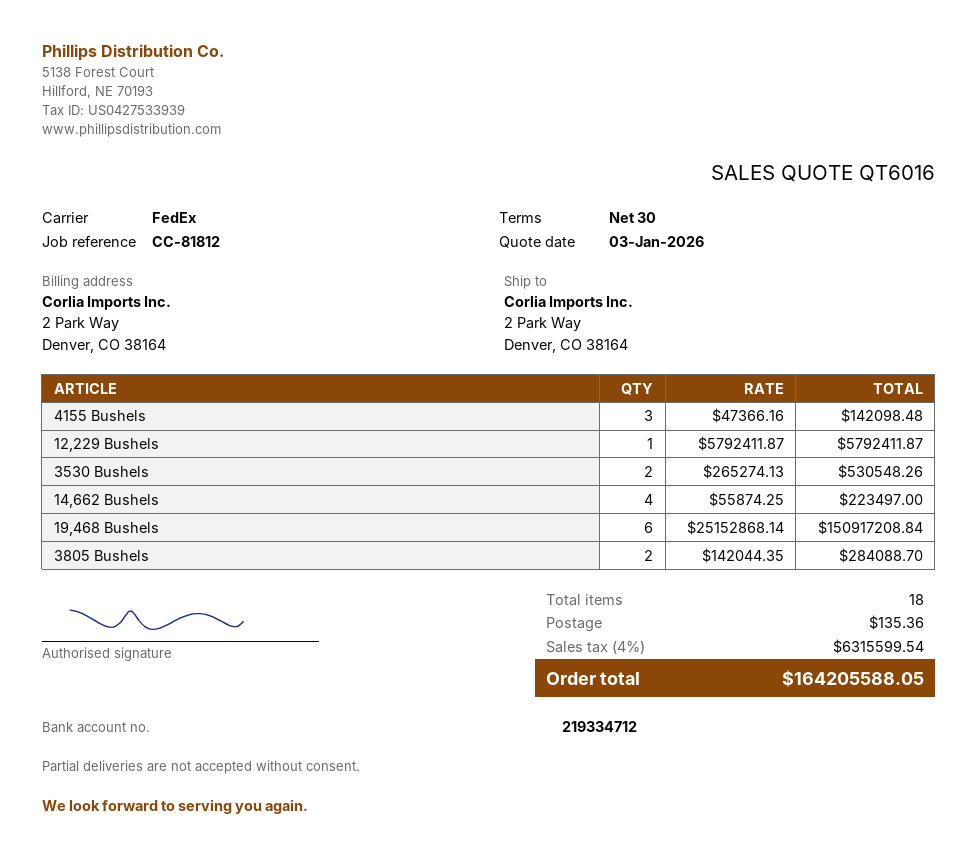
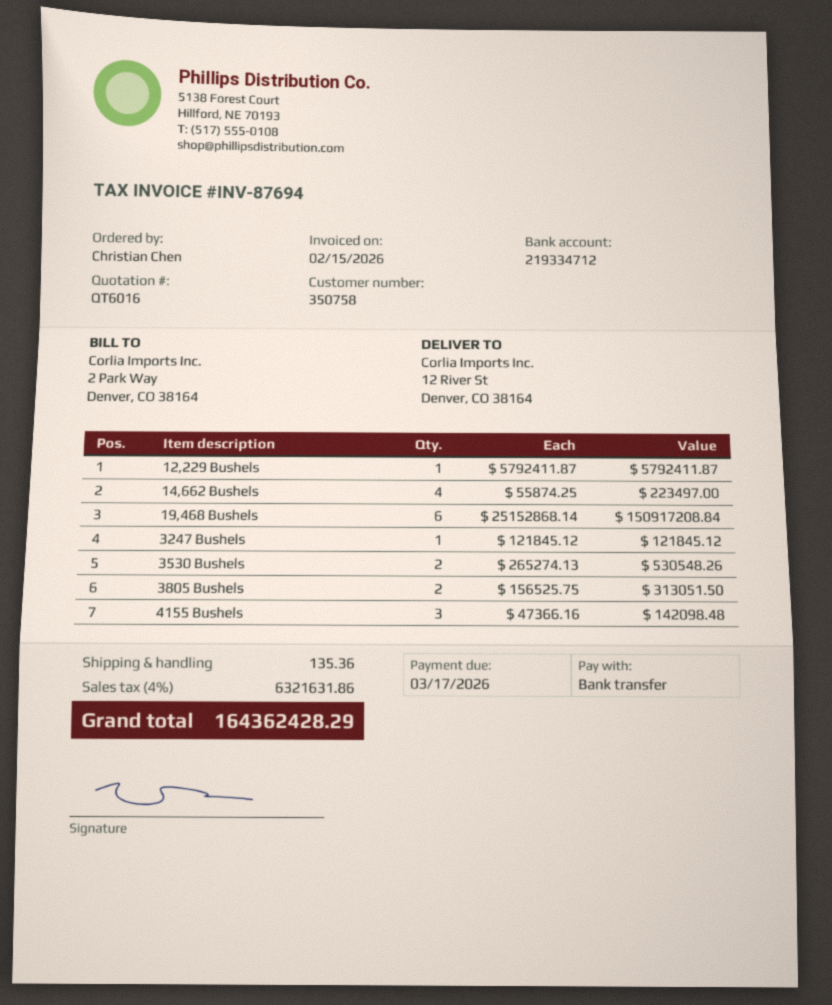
ship to: 2 Park Way, Denver, CO 38164 -> 12 River St, Denver, CO 38164
3805 Bushels: 2 x 142044.35 = 284088.70 -> 2 x 156525.75 = 313051.50
3247 Bushels: none -> 1 x 121845.12 = 121845.12
tax: 4% = 6315599.54 -> 4% = 6321631.86
total: 164205588.05 -> 164362428.29

